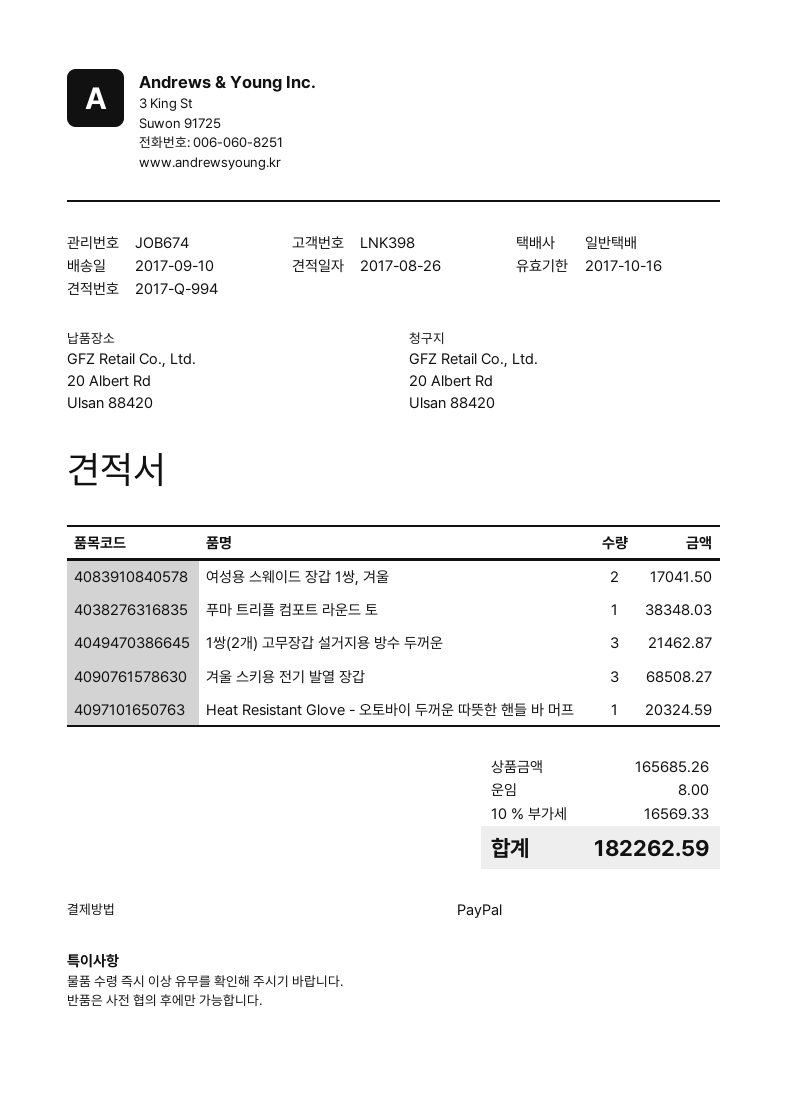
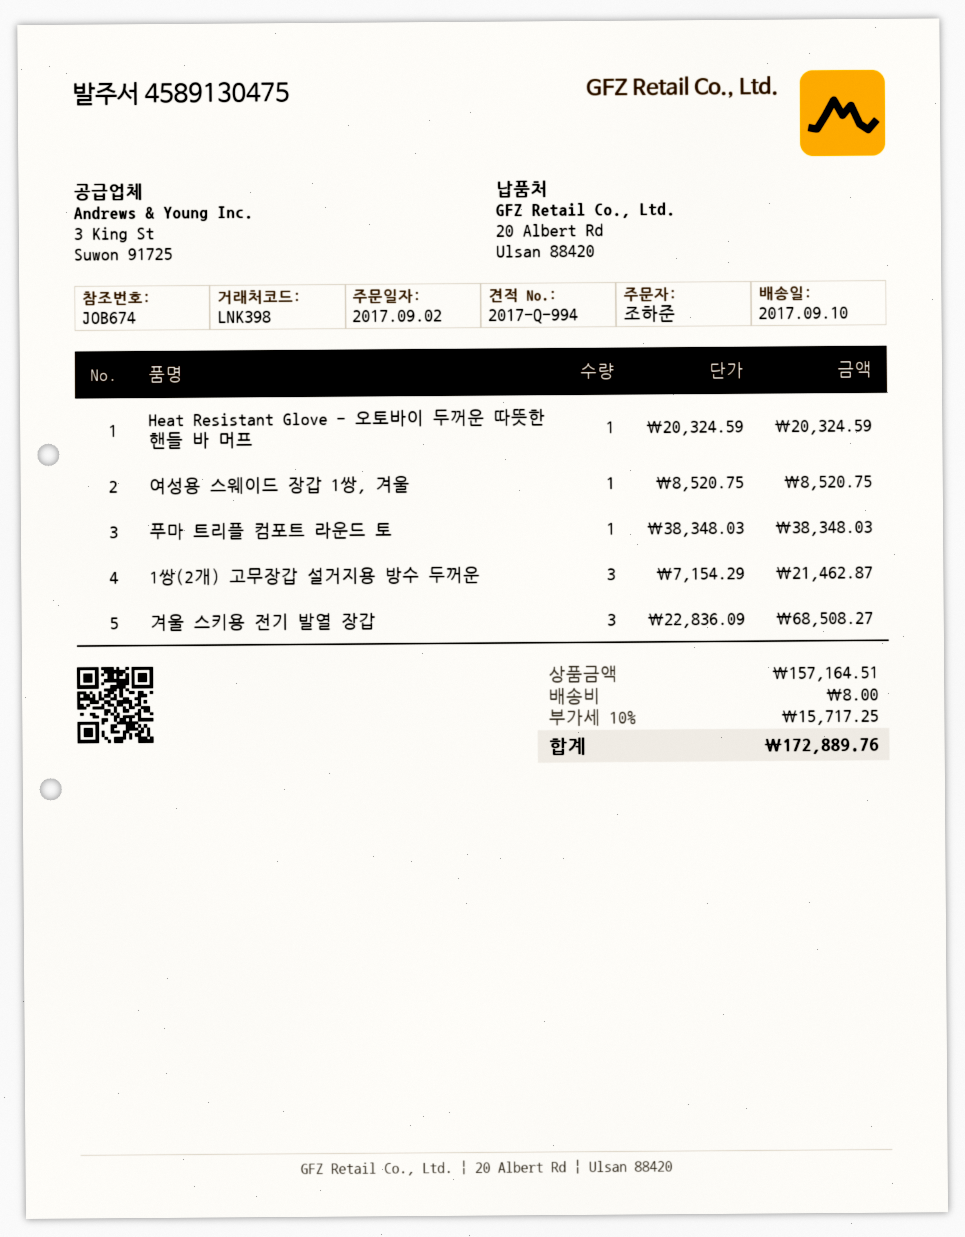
여성용 스웨이드 장갑 1쌍, 겨울: 2 for 17041.50 -> 1 for 8520.75
subtotal: 165685.26 -> 157164.51
tax: 10% = 16569.33 -> 10% = 15717.25
total: 182262.59 -> 172889.76

